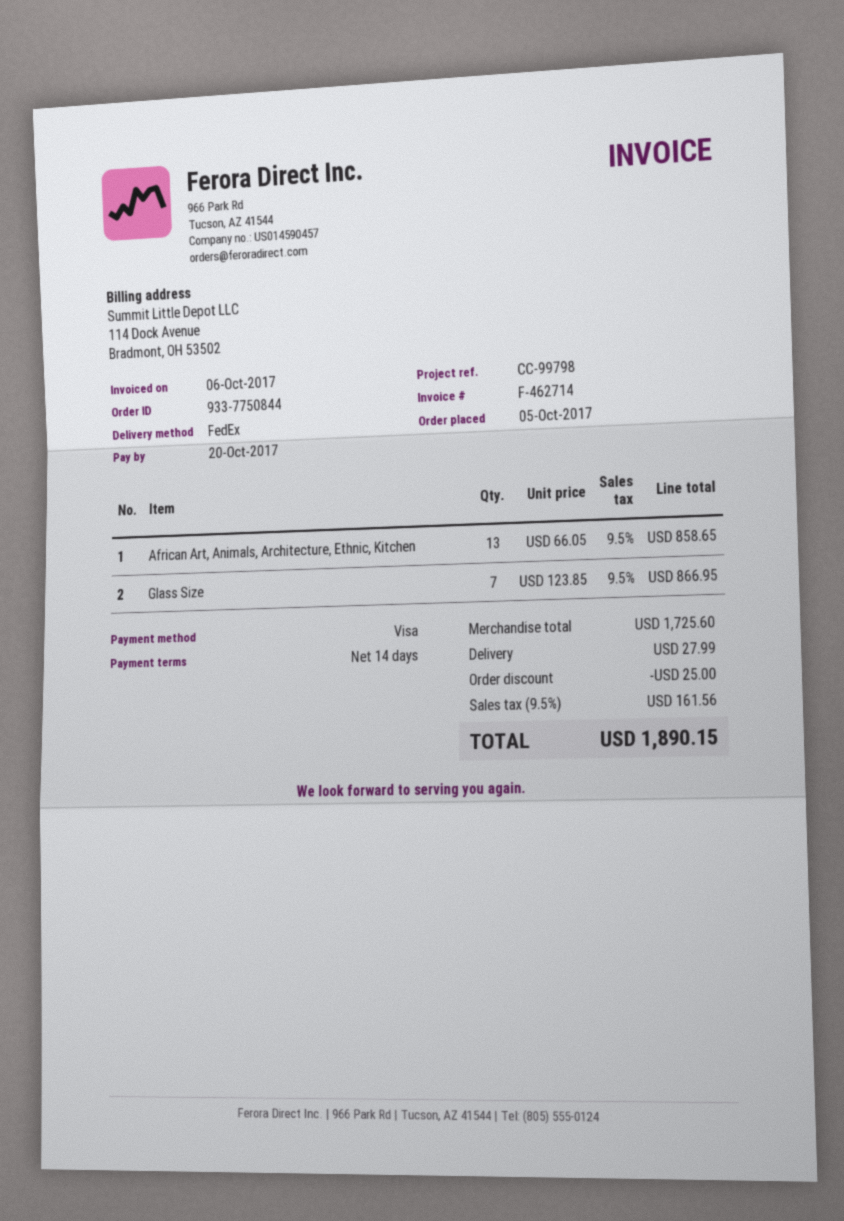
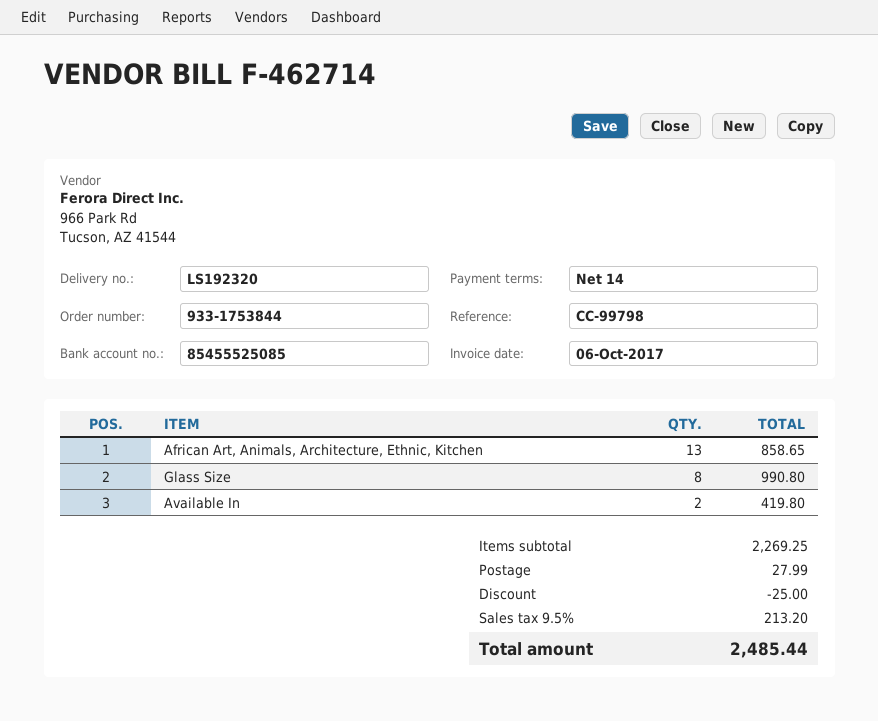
order number: 933-7750844 -> 933-1753844
Glass Size: 7 for 866.95 -> 8 for 990.80
Available In: none -> 2 for 419.80
subtotal: 1725.60 -> 2269.25
tax: 9.5% = 161.56 -> 9.5% = 213.20
total: 1890.15 -> 2485.44

